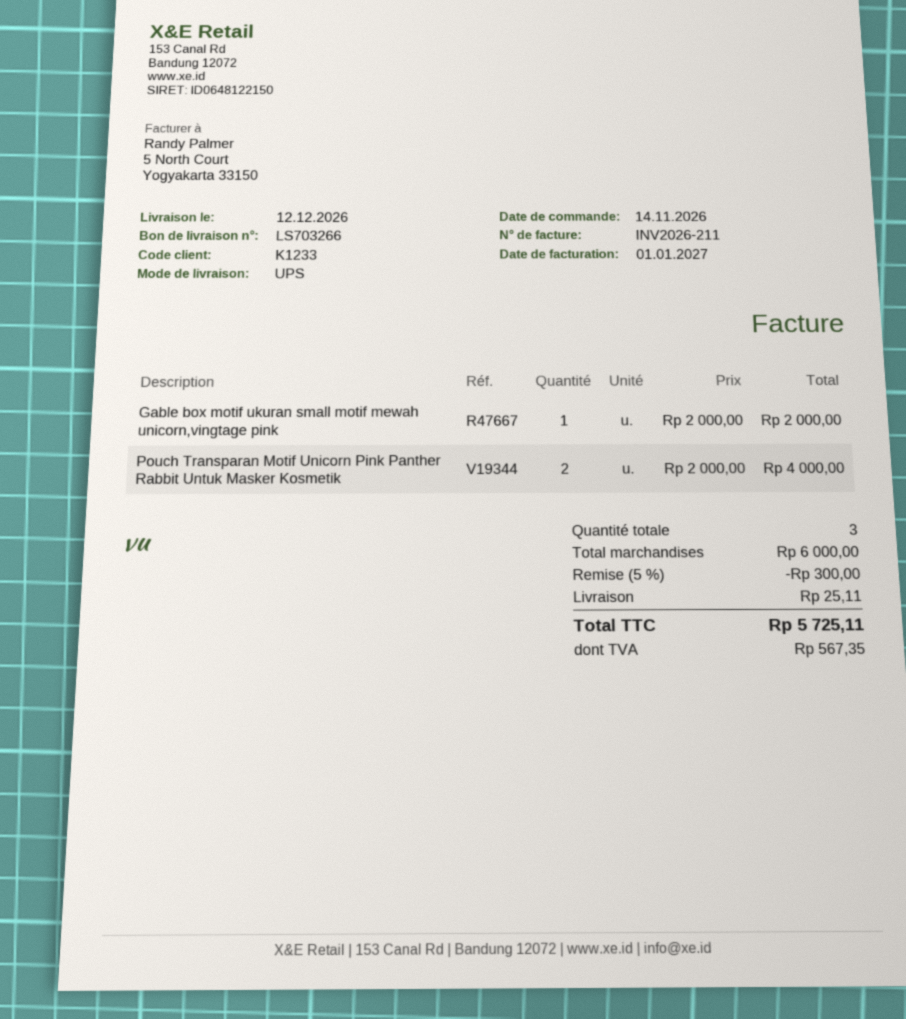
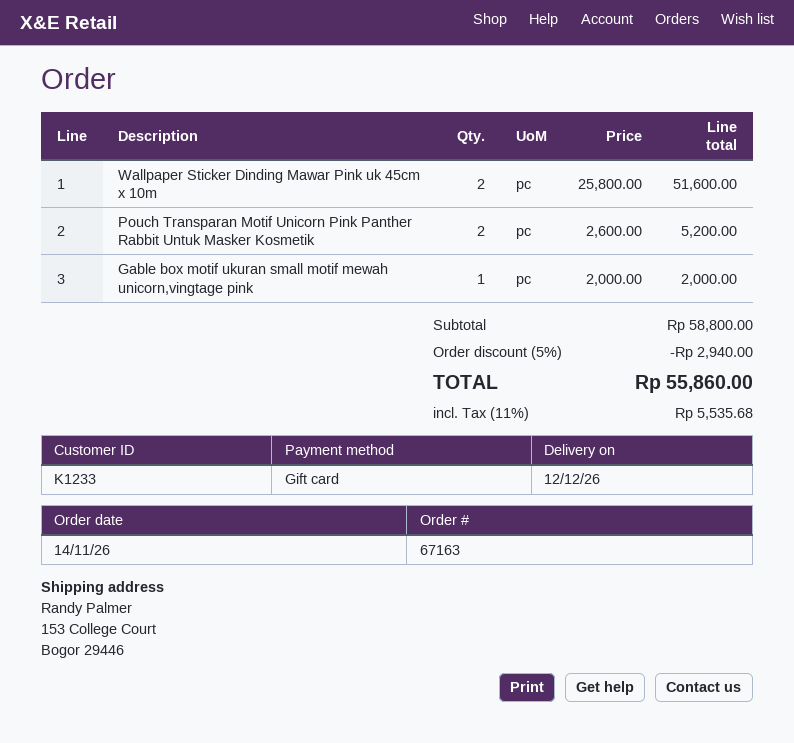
Pouch Transparan Motif Unicorn Pink Panther Rabbit Untuk Masker Kosmetik: 2 x 2000.00 = 4000.00 -> 2 x 2600.00 = 5200.00
Wallpaper Sticker Dinding Mawar Pink uk 45cm x 10m: none -> 2 x 25800.00 = 51600.00
subtotal: 6000.00 -> 58800.00
discount: 5% = 300.00 -> 5% = 2940.00
shipping: 25.11 -> none
tax: 567.35 -> 5535.68
total: 5725.11 -> 55860.00

